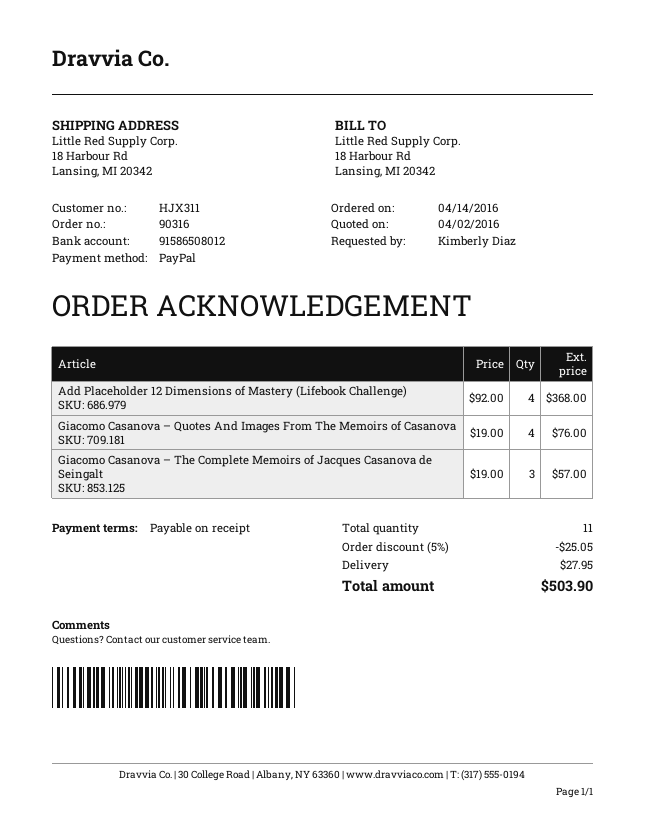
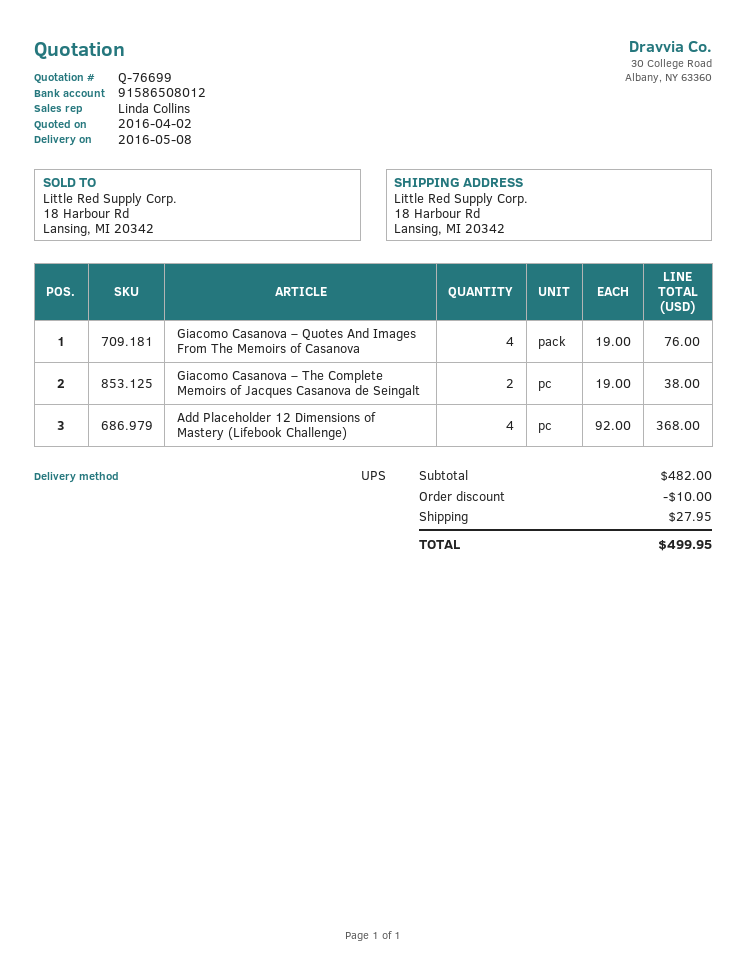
Giacomo Casanova – The Complete Memoirs of Jacques Casanova de Seingalt: 3 x 19.00 = 57.00 -> 2 x 19.00 = 38.00
discount: 25.05 -> 10.00
total: 503.90 -> 499.95

